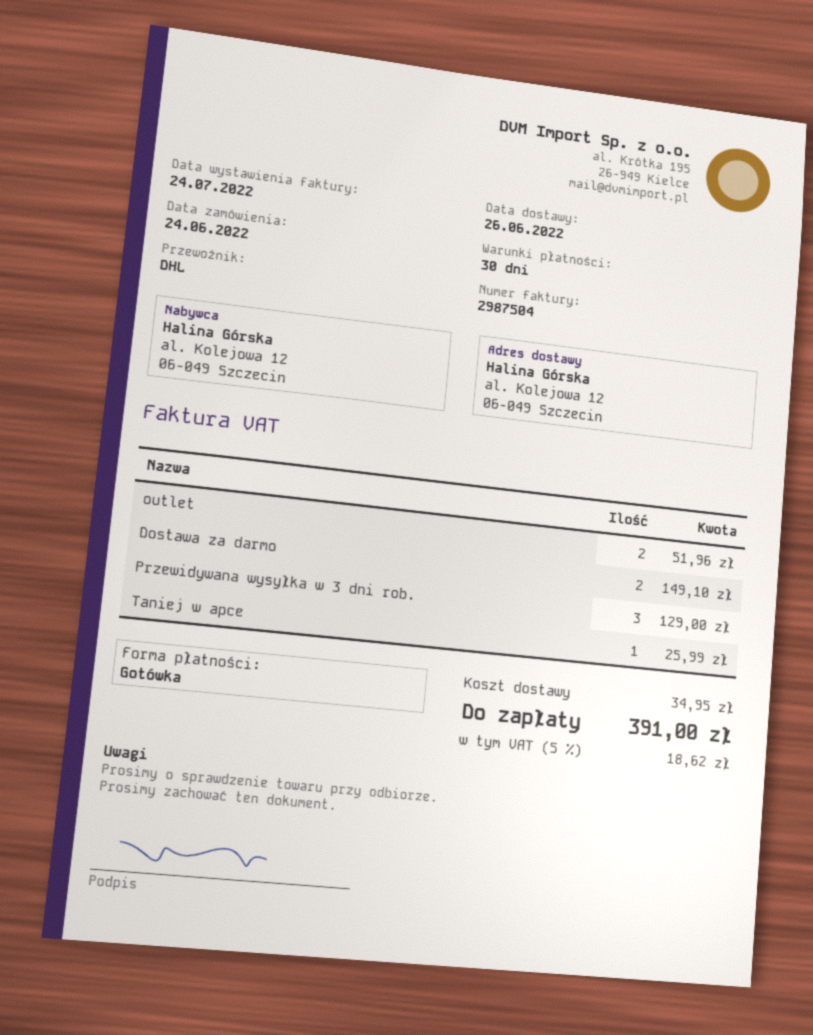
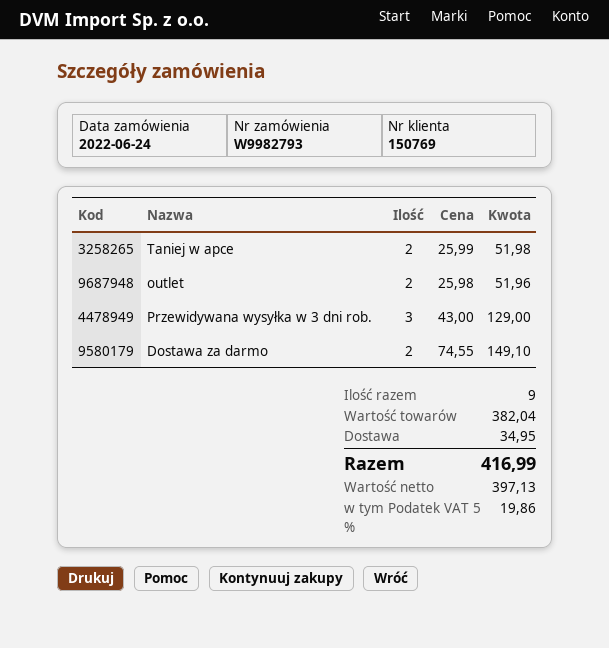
Taniej w apce: 1 for 25.99 -> 2 for 51.98
tax: 5% = 18.62 -> 5% = 19.86
total: 391.00 -> 416.99

